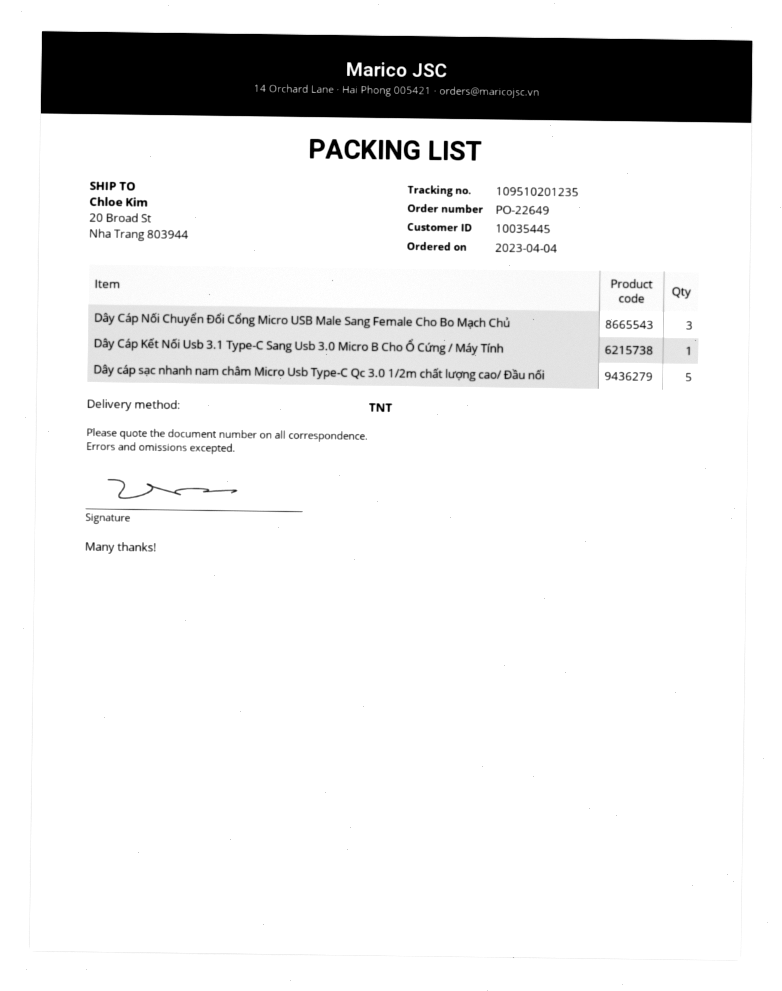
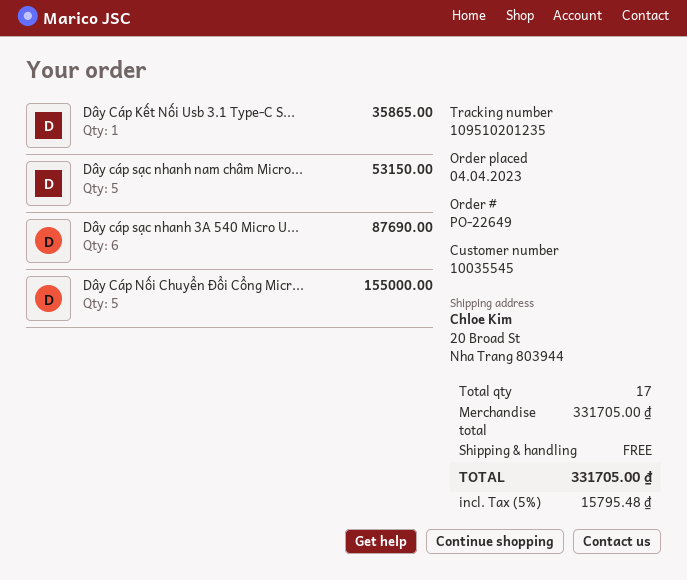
customer number: 10035445 -> 10035545
Dây Cáp Nối Chuyển Đổi Cổng Micro USB Male Sang Female Cho Bo Mạch Chủ: 3 -> 5
Dây cáp sạc nhanh 3A 540 Micro U...: none -> 6

